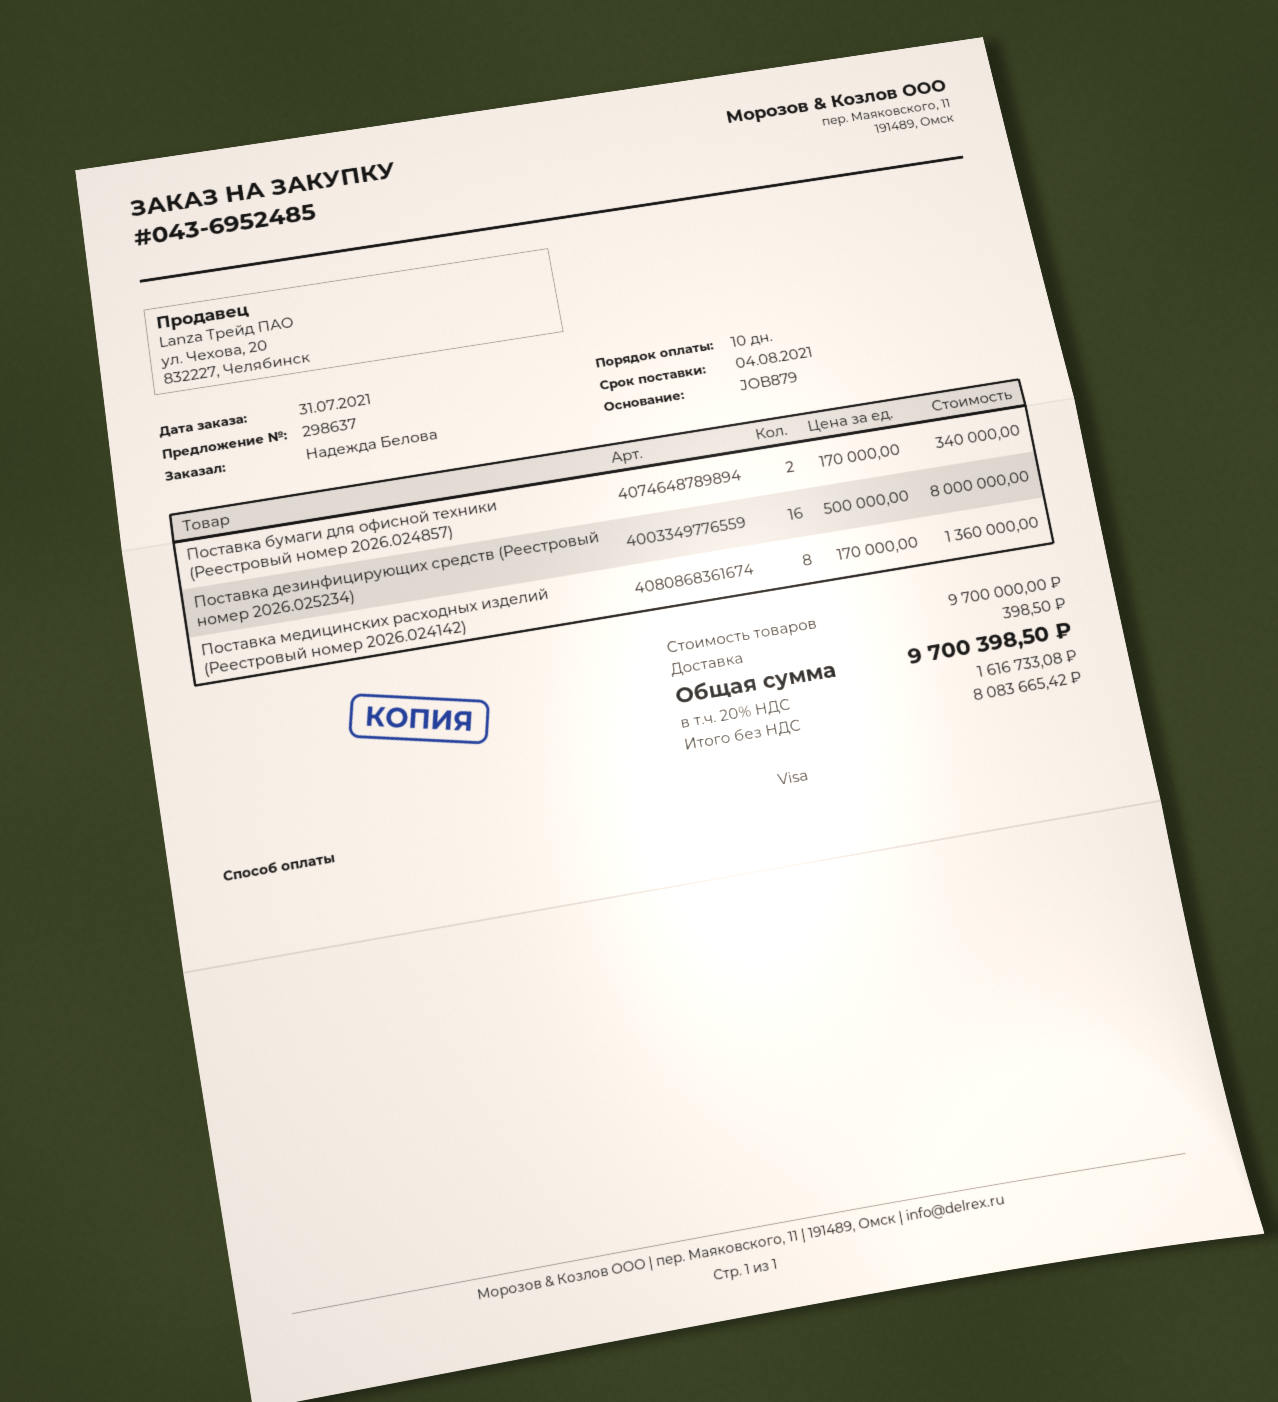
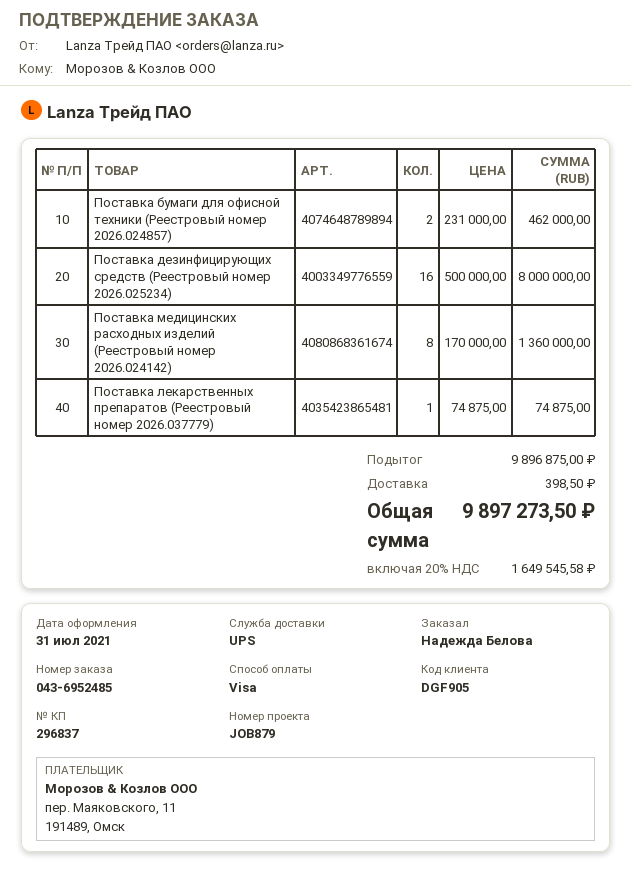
quote number: 298637 -> 296837
Поставка бумаги для офисной техники (Реестровый номер 2026.024857): 2 x 170000.00 = 340000.00 -> 2 x 231000.00 = 462000.00
Поставка лекарственных препаратов (Реестровый номер 2026.037779): none -> 1 x 74875.00 = 74875.00
subtotal: 9700000.00 -> 9896875.00
tax: 20% = 1616733.08 -> 20% = 1649545.58
total: 9700398.50 -> 9897273.50

